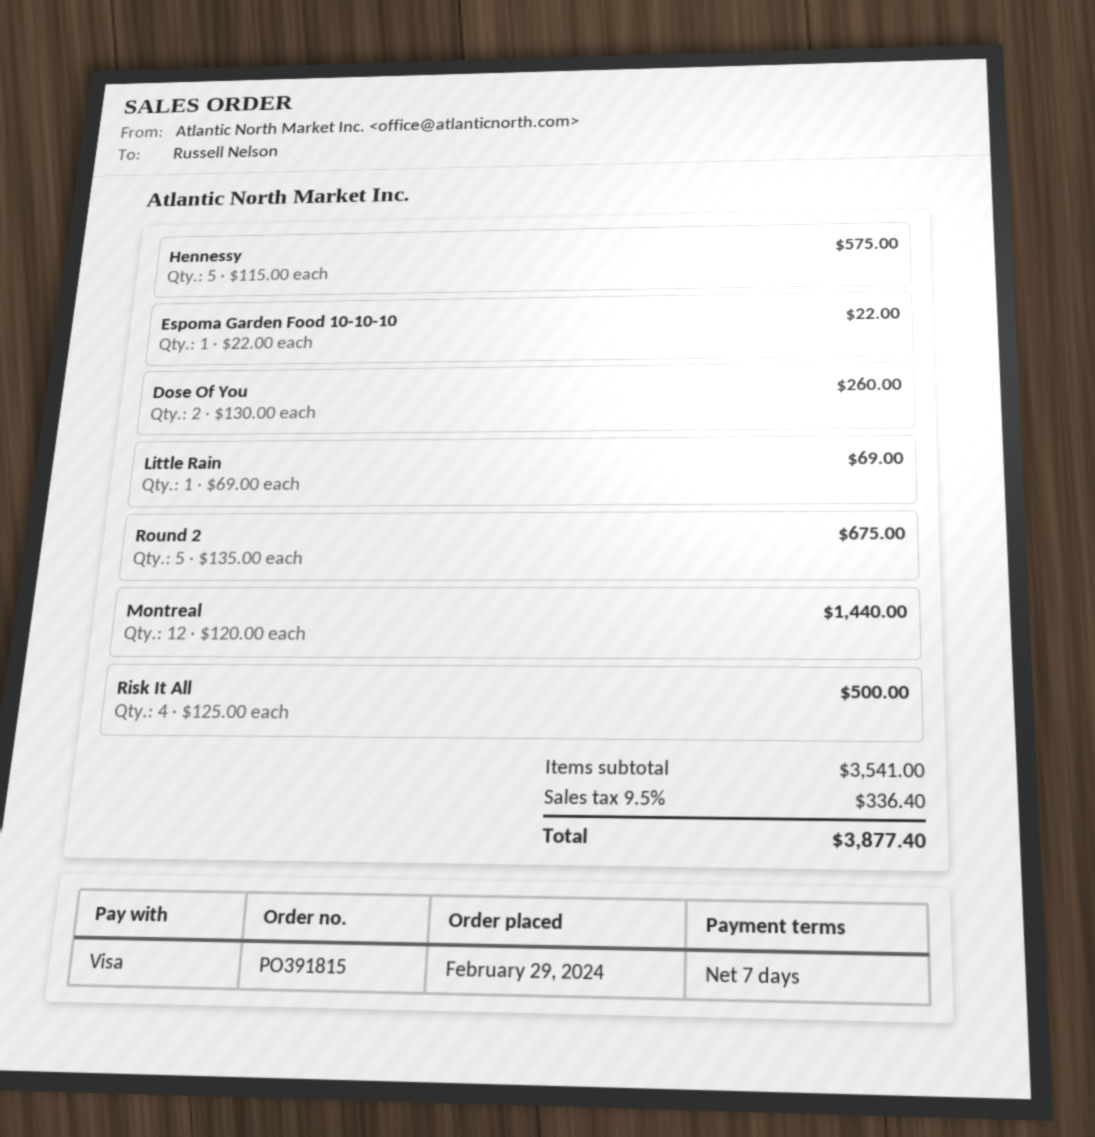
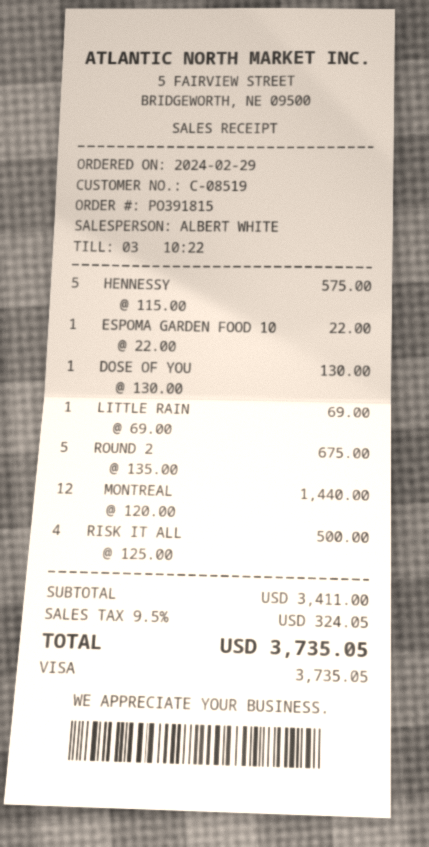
Dose Of You: 2 x 130.00 = 260.00 -> 1 x 130.00 = 130.00
subtotal: 3541.00 -> 3411.00
tax: 9.5% = 336.40 -> 9.5% = 324.05
total: 3877.40 -> 3735.05

